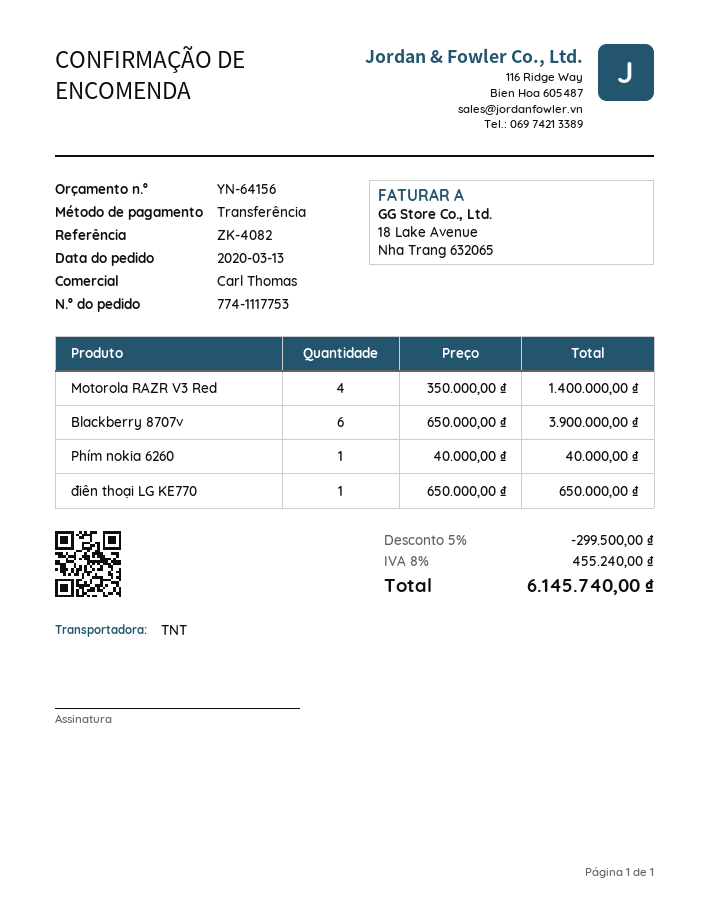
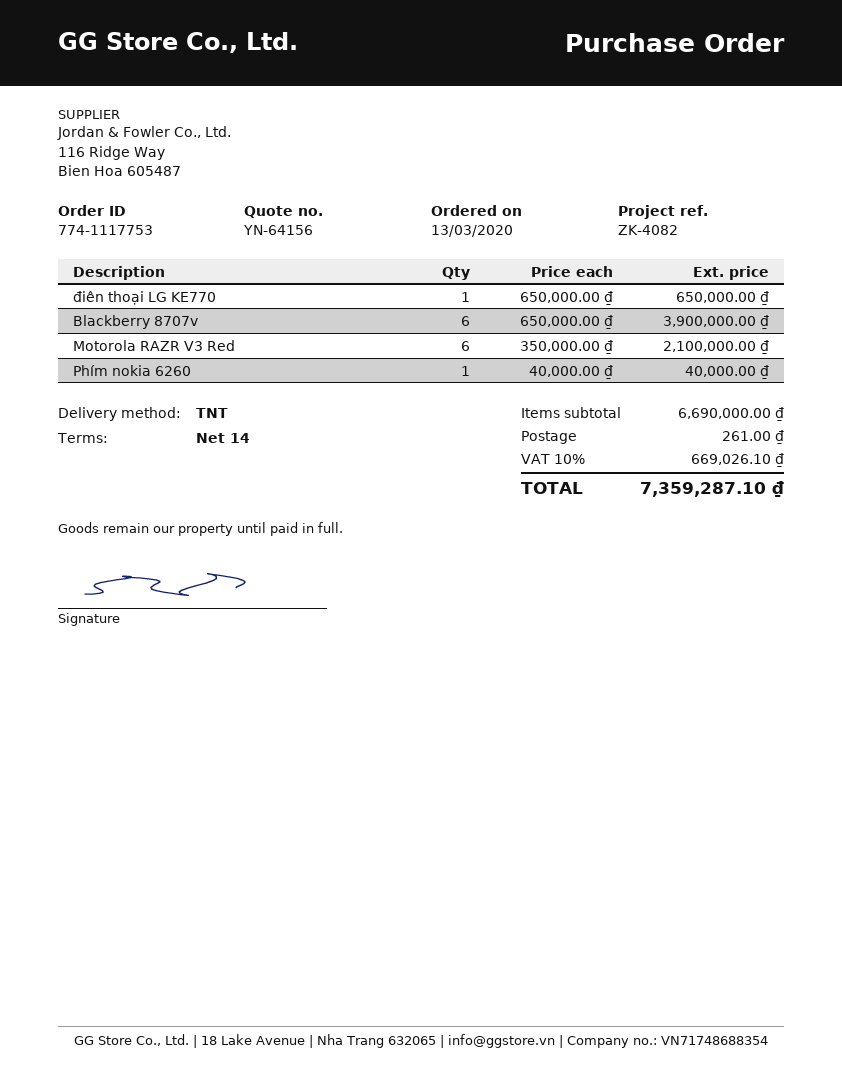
Motorola RAZR V3 Red: 4 x 350000.00 = 1400000.00 -> 6 x 350000.00 = 2100000.00
discount: 5% = 299500.00 -> none
shipping: none -> 261.00
tax: 8% = 455240.00 -> 10% = 669026.10
total: 6145740.00 -> 7359287.10

